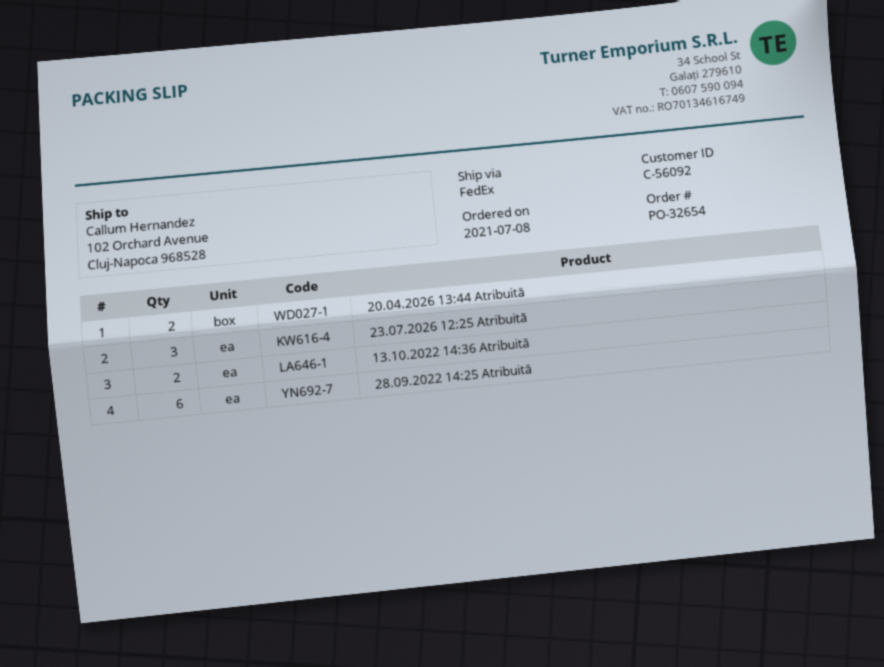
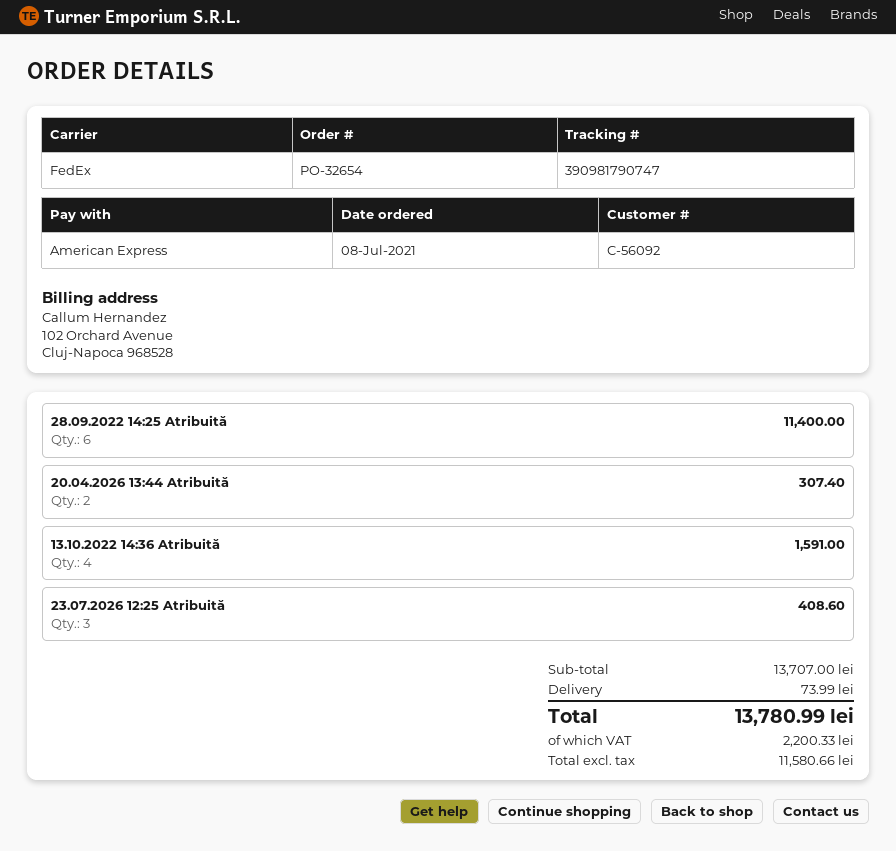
13.10.2022 14:36 Atribuită: 2 -> 4

